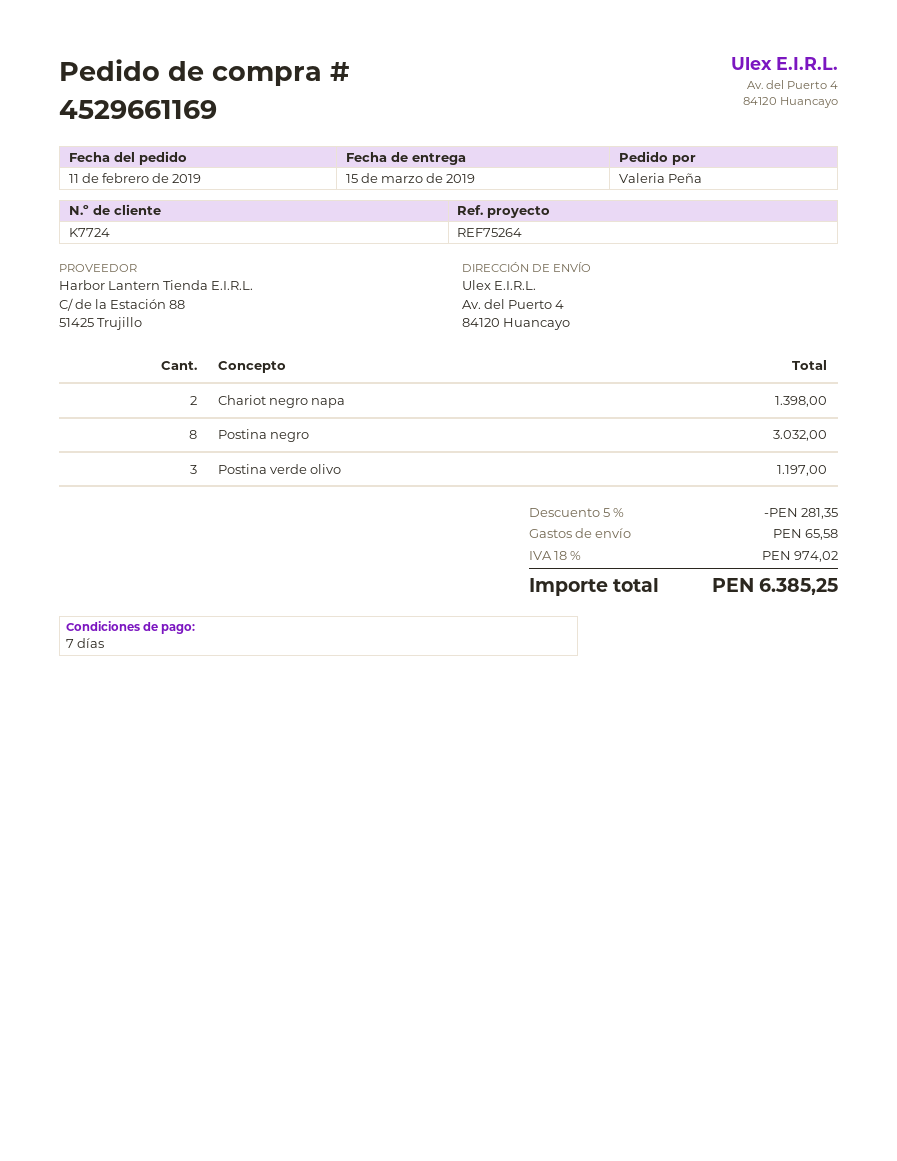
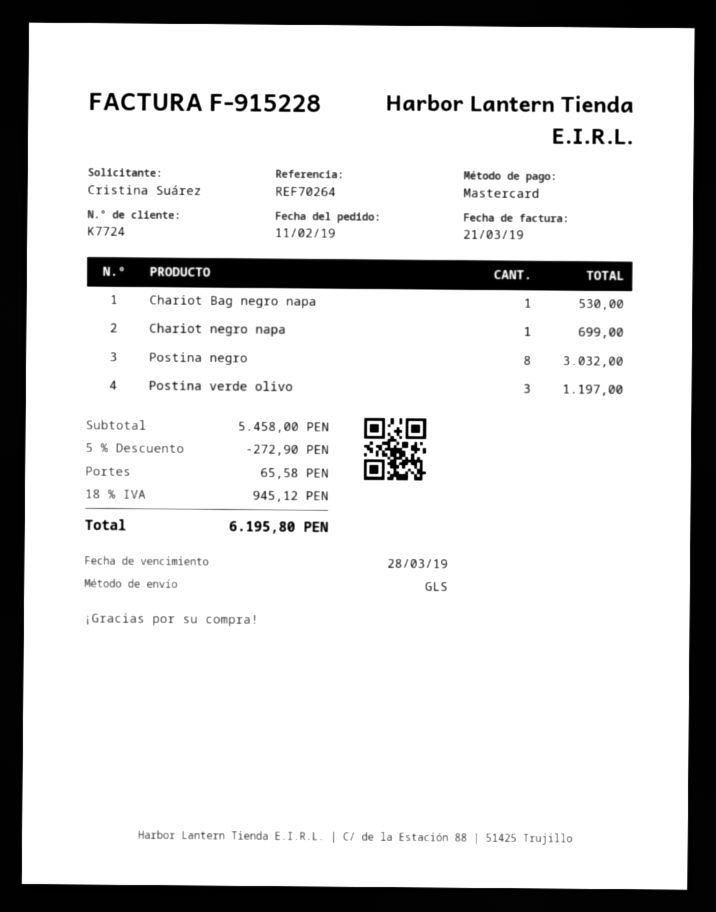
reference: REF75264 -> REF70264
ordered by: Valeria Peña -> Cristina Suárez
Chariot negro napa: 2 for 1398.00 -> 1 for 699.00
Chariot Bag negro napa: none -> 1 for 530.00
discount: 5% = 281.35 -> 5% = 272.90
tax: 18% = 974.02 -> 18% = 945.12
total: 6385.25 -> 6195.80

